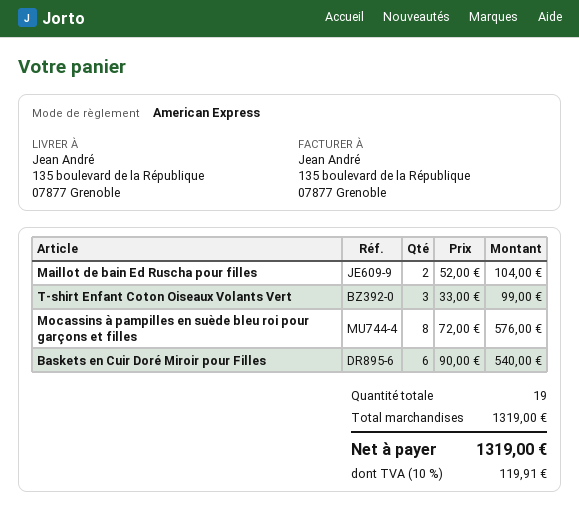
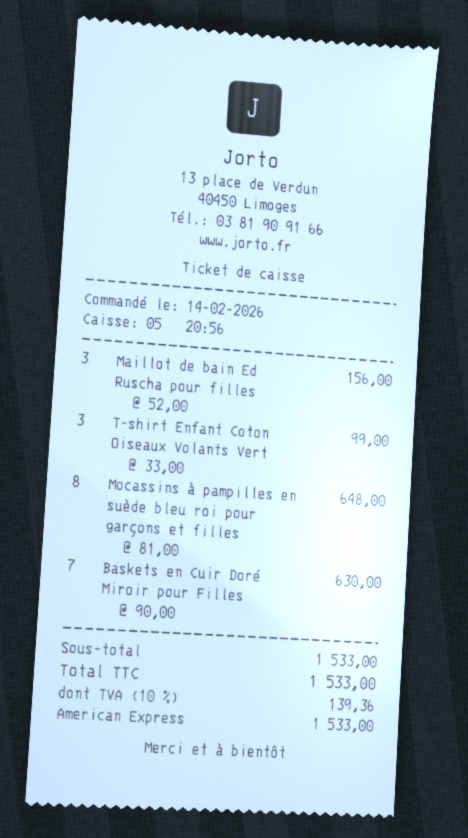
Maillot de bain Ed Ruscha pour filles: 2 x 52.00 = 104.00 -> 3 x 52.00 = 156.00
Mocassins à pampilles en suède bleu roi pour garçons et filles: 8 x 72.00 = 576.00 -> 8 x 81.00 = 648.00
Baskets en Cuir Doré Miroir pour Filles: 6 x 90.00 = 540.00 -> 7 x 90.00 = 630.00
subtotal: 1319.00 -> 1533.00
tax: 10% = 119.91 -> 10% = 139.36
total: 1319.00 -> 1533.00

